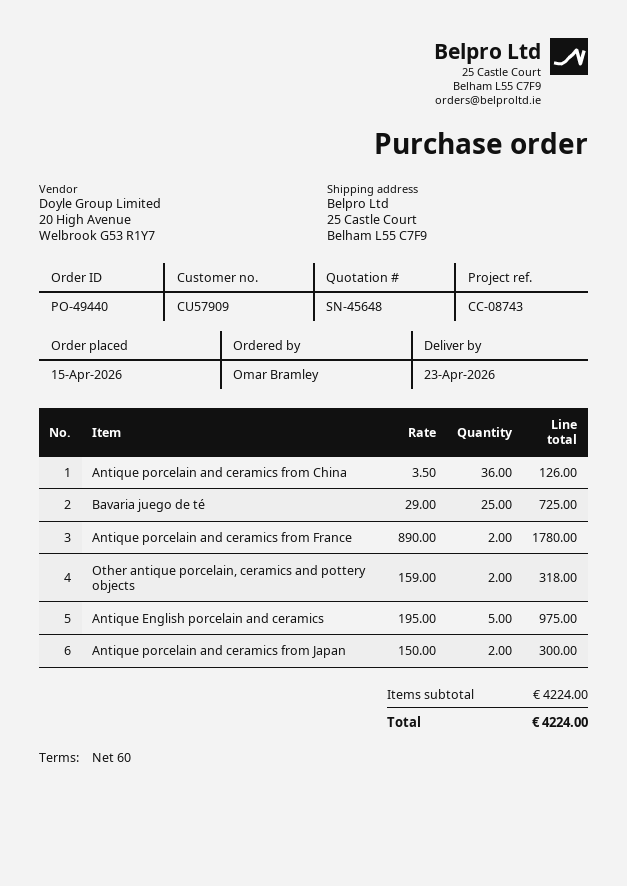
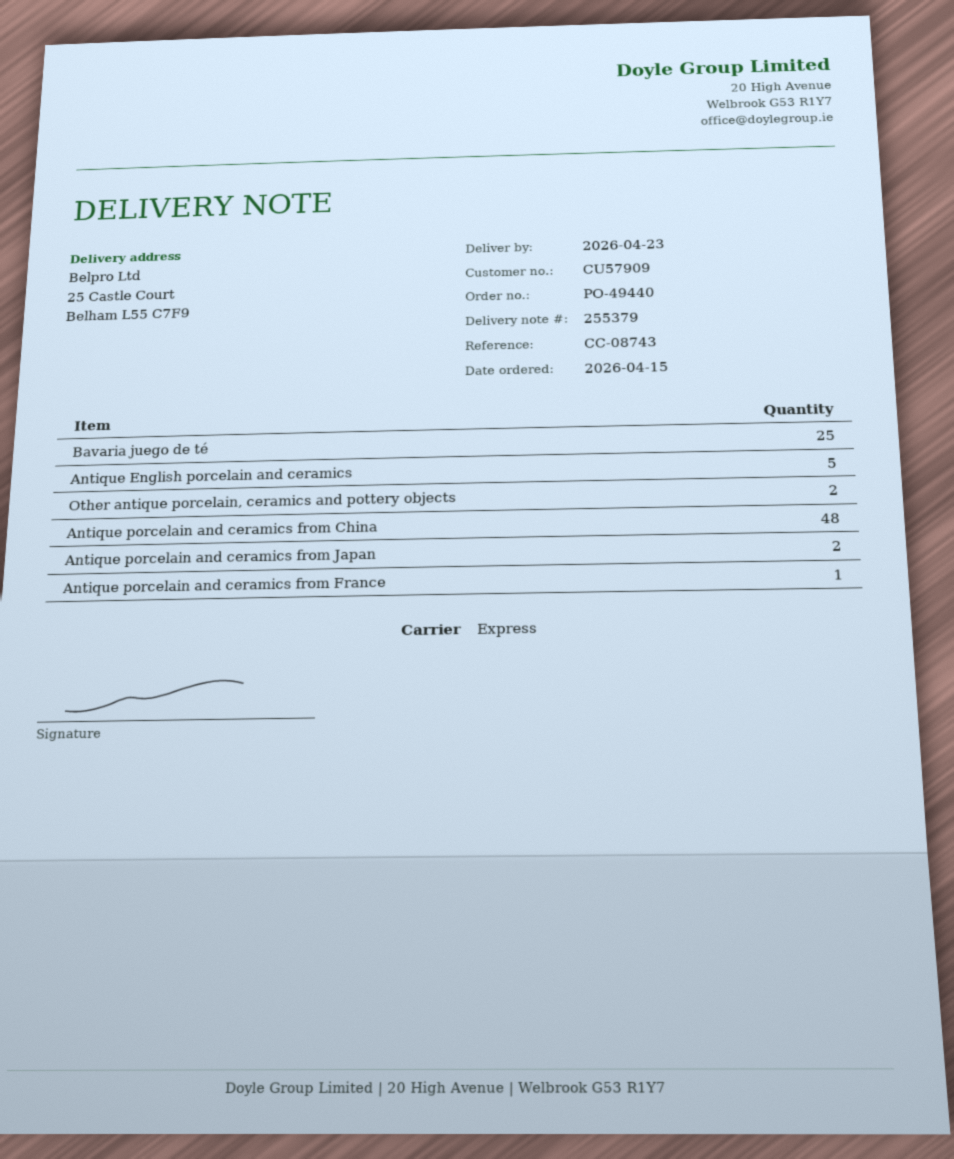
Antique porcelain and ceramics from China: 36 -> 48
Antique porcelain and ceramics from France: 2 -> 1

